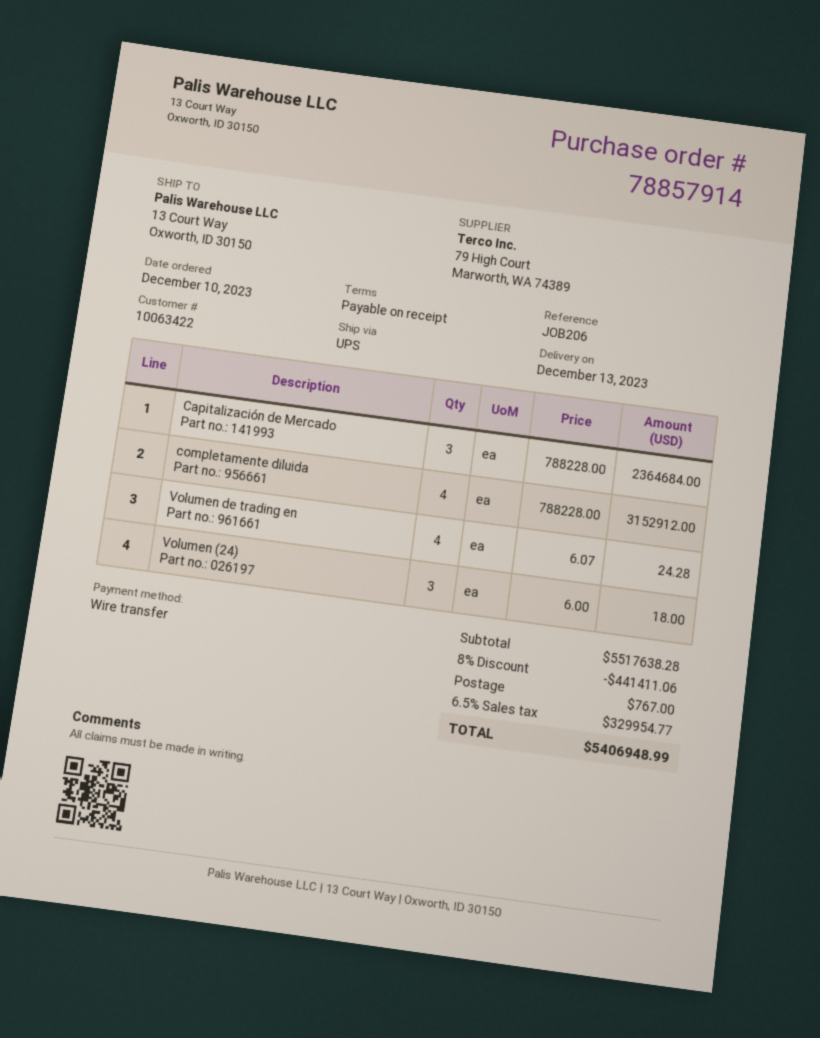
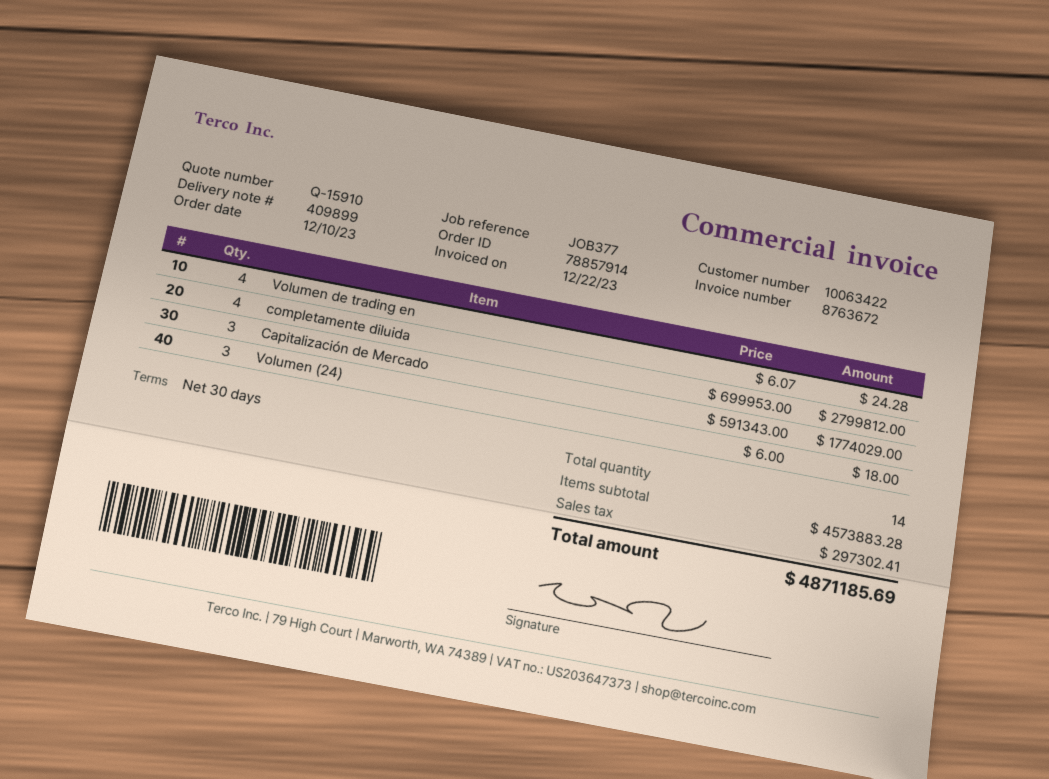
payment terms: on receipt -> 30 days
reference: JOB206 -> JOB377
Capitalización de Mercado: 3 x 788228.00 = 2364684.00 -> 3 x 591343.00 = 1774029.00
completamente diluida: 4 x 788228.00 = 3152912.00 -> 4 x 699953.00 = 2799812.00
subtotal: 5517638.28 -> 4573883.28
discount: 8% = 441411.06 -> none
shipping: 767.00 -> none
tax: 329954.77 -> 297302.41
total: 5406948.99 -> 4871185.69

